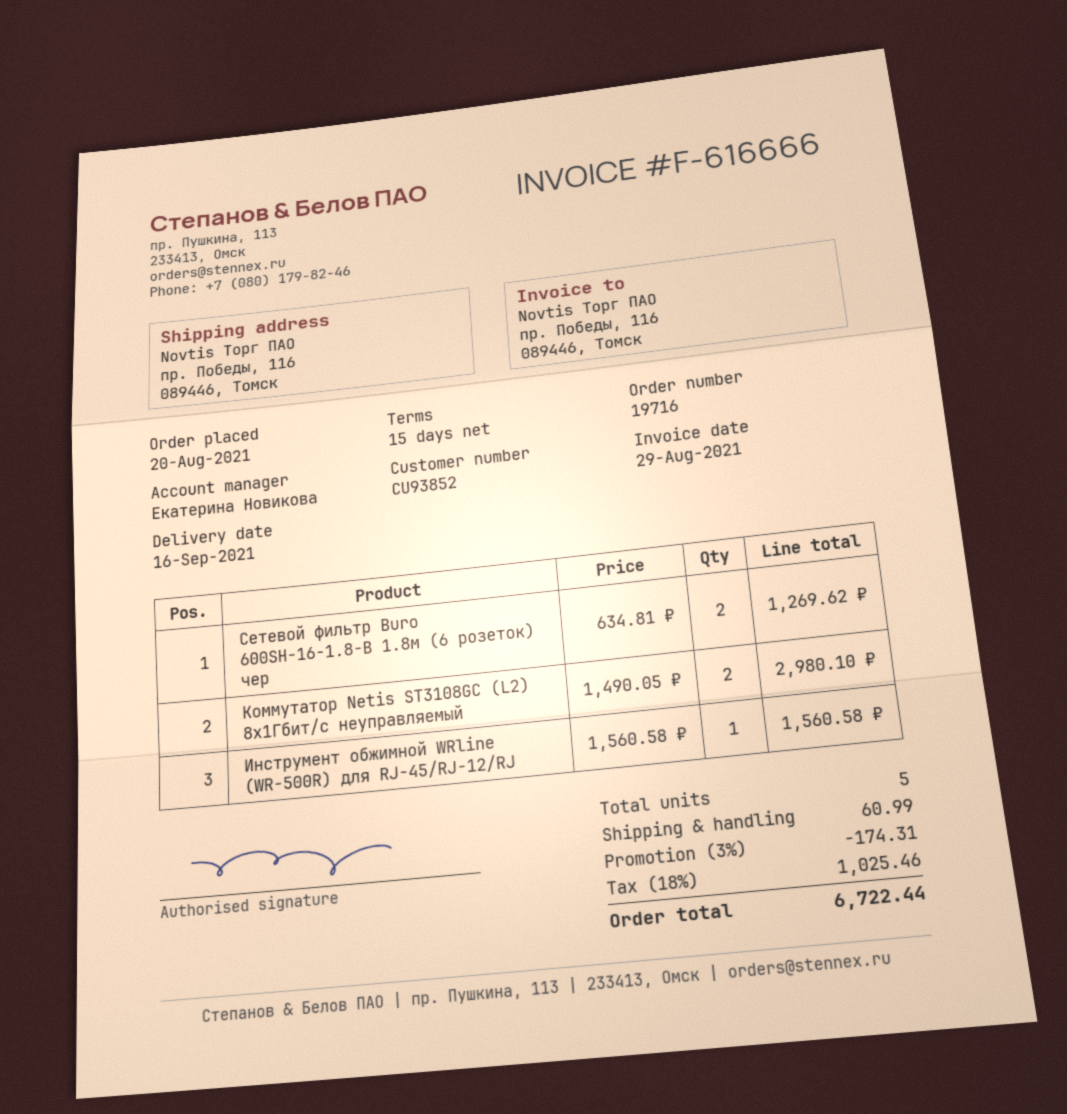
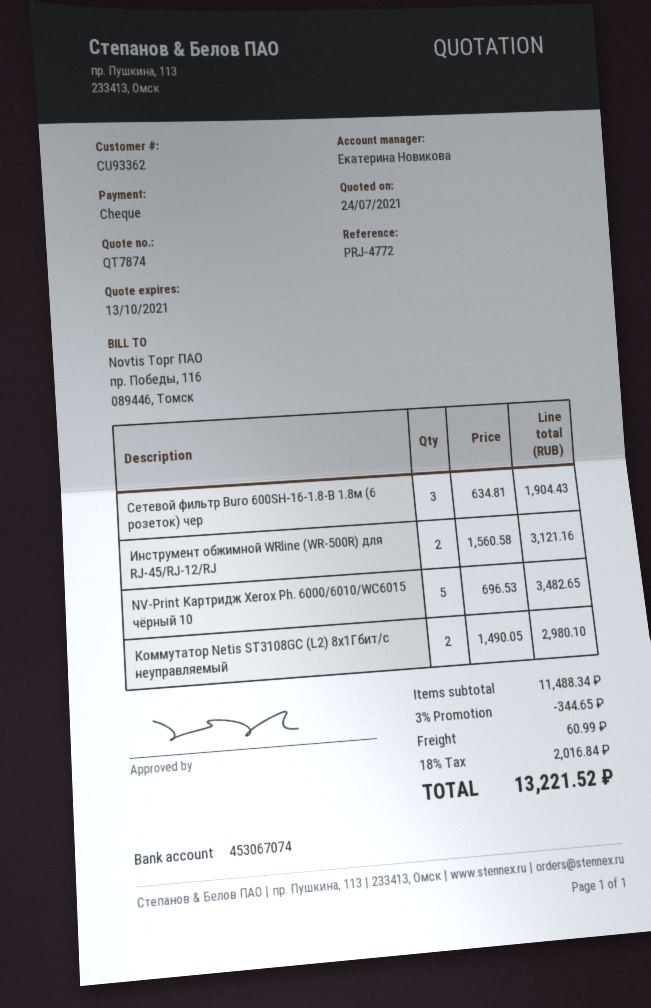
customer number: CU93852 -> CU93362
Сетевой фильтр Buro 600SH-16-1.8-B 1.8м (6 розеток) чер: 2 x 634.81 = 1269.62 -> 3 x 634.81 = 1904.43
Инструмент обжимной WRline (WR-500R) для RJ-45/RJ-12/RJ: 1 x 1560.58 = 1560.58 -> 2 x 1560.58 = 3121.16
NV-Print Картридж Xerox Ph. 6000/6010/WC6015 чёрный 10: none -> 5 x 696.53 = 3482.65
discount: 3% = 174.31 -> 3% = 344.65
tax: 18% = 1025.46 -> 18% = 2016.84
total: 6722.44 -> 13221.52

